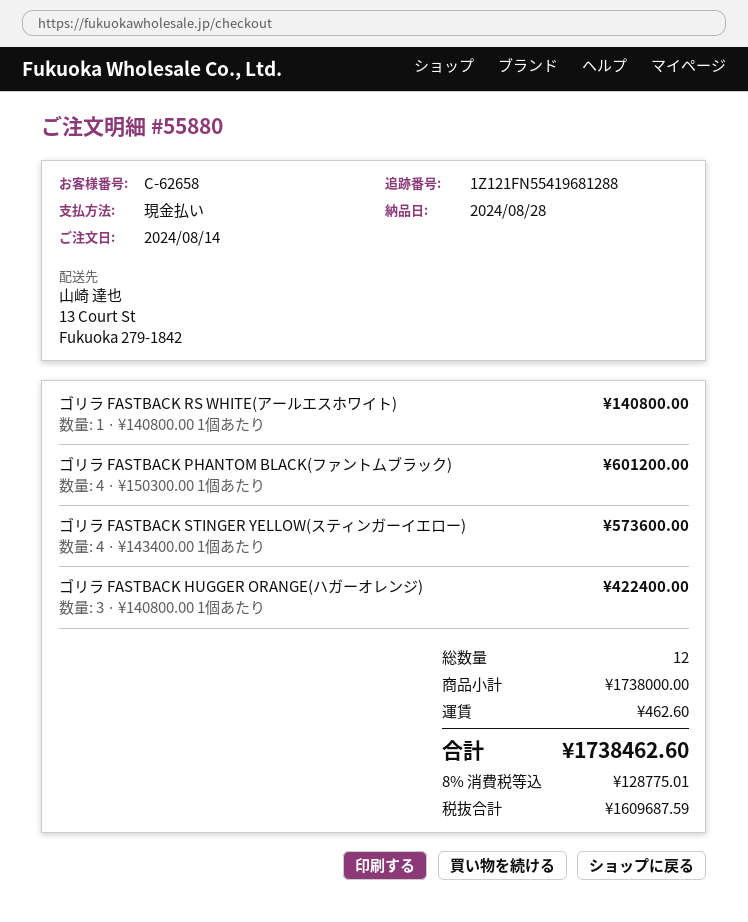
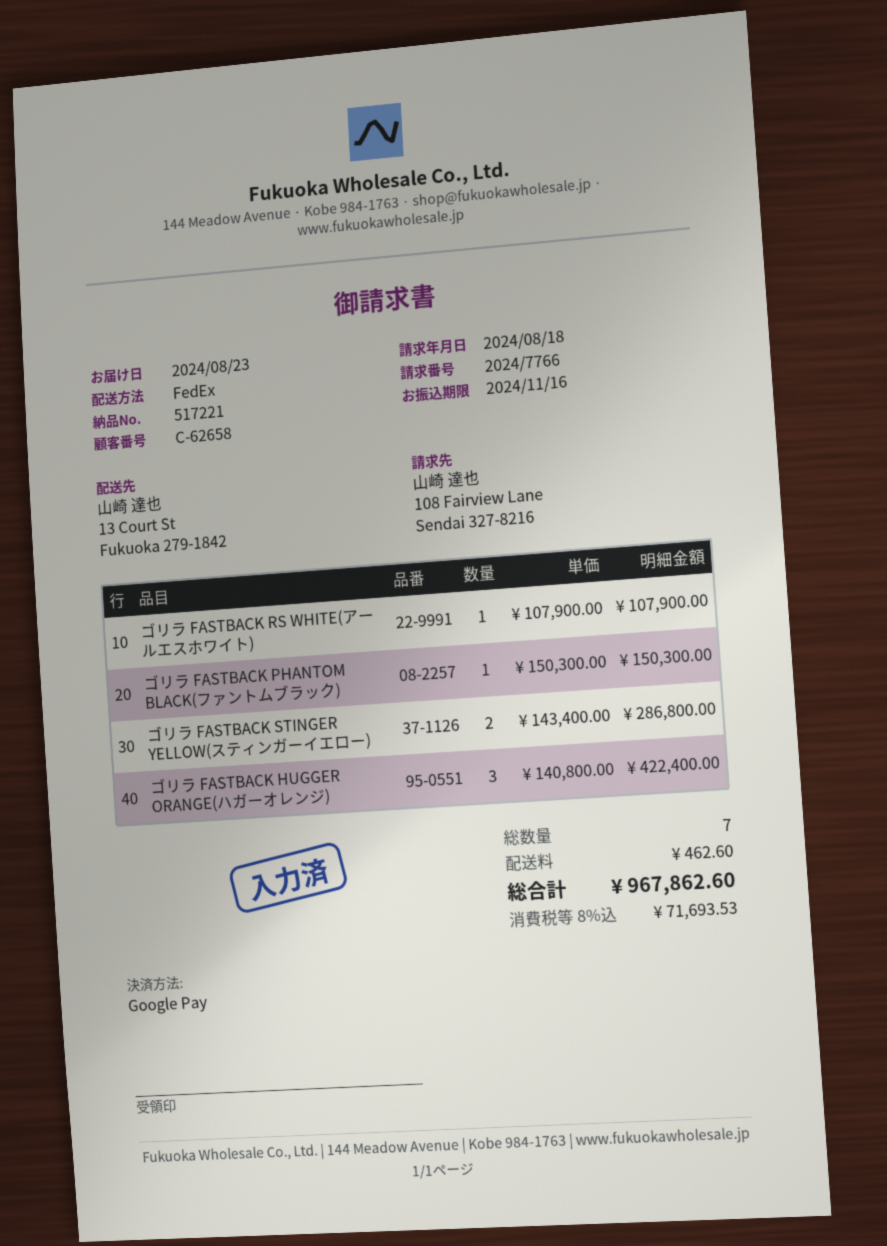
delivery date: 2024-08-28 -> 2024-08-23
payment method: cash -> Google Pay
ゴリラ FASTBACK RS WHITE(アールエスホワイト): 1 x 140800.00 = 140800.00 -> 1 x 107900.00 = 107900.00
ゴリラ FASTBACK PHANTOM BLACK(ファントムブラック): 4 x 150300.00 = 601200.00 -> 1 x 150300.00 = 150300.00
ゴリラ FASTBACK STINGER YELLOW(スティンガーイエロー): 4 x 143400.00 = 573600.00 -> 2 x 143400.00 = 286800.00
total quantity: 12 -> 7
tax: 8% = 128775.01 -> 8% = 71693.53
total: 1738462.60 -> 967862.60

